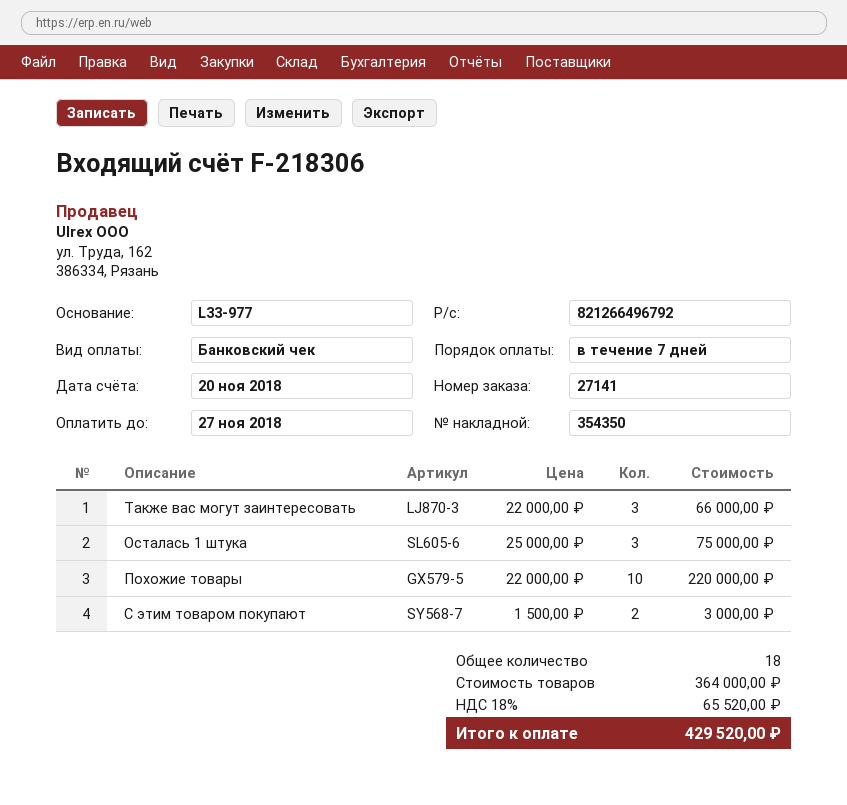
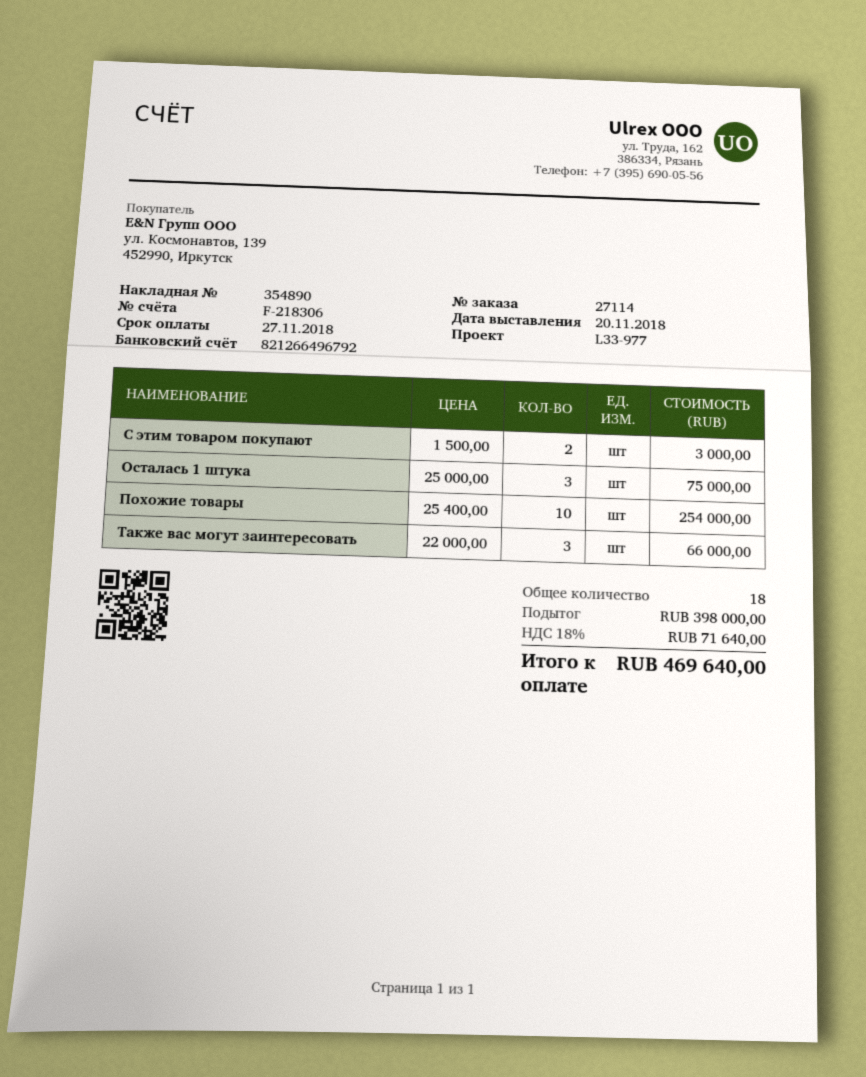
order number: 27141 -> 27114
delivery note number: 354350 -> 354890
Похожие товары: 10 x 22000.00 = 220000.00 -> 10 x 25400.00 = 254000.00
subtotal: 364000.00 -> 398000.00
tax: 18% = 65520.00 -> 18% = 71640.00
total: 429520.00 -> 469640.00

